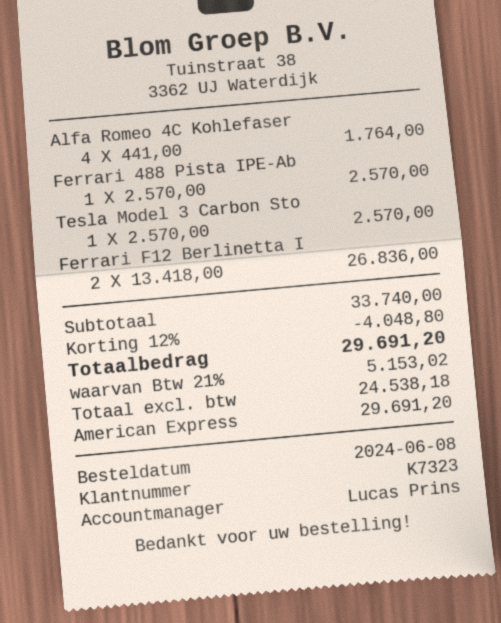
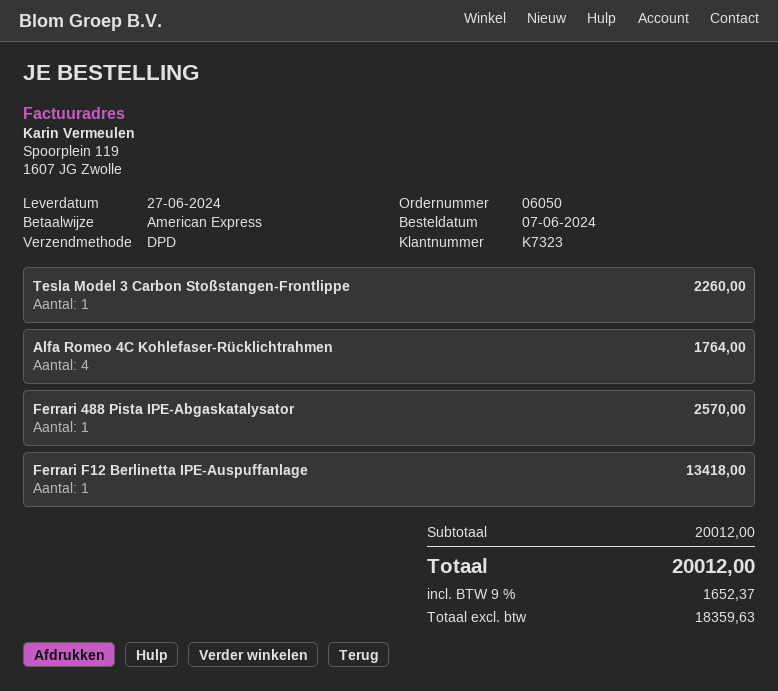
order date: 2024-06-08 -> 2024-06-07
Tesla Model 3 Carbon Sto: 1 for 2570.00 -> 1 for 2260.00
Ferrari F12 Berlinetta I: 2 for 26836.00 -> 1 for 13418.00
subtotal: 33740.00 -> 20012.00
discount: 12% = 4048.80 -> none
net: 24538.18 -> 18359.63
tax: 21% = 5153.02 -> 9% = 1652.37
total: 29691.20 -> 20012.00

